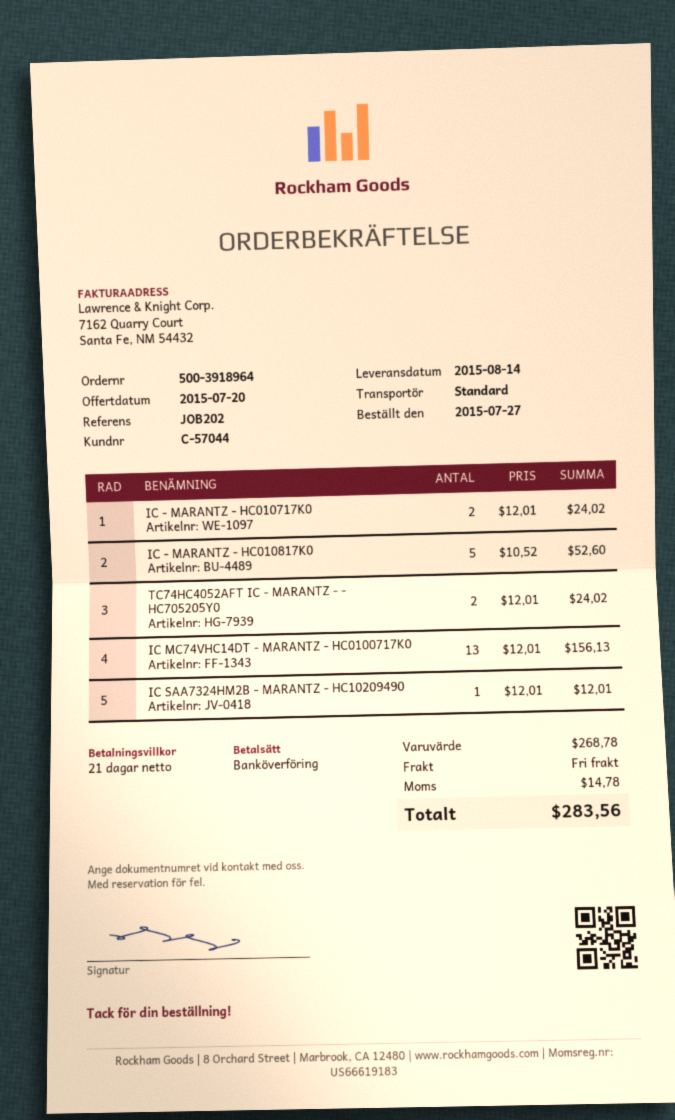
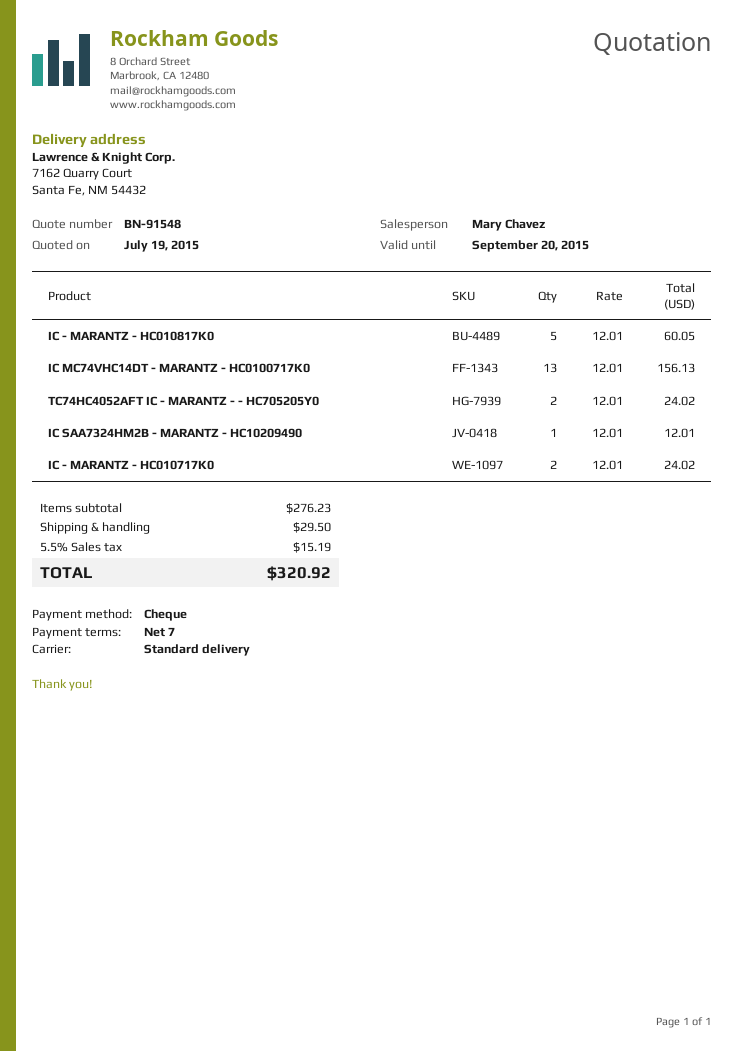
quote date: 2015-07-20 -> 2015-07-19
payment terms: 21 days -> 7 days
payment method: bank transfer -> cheque
IC - MARANTZ - HC010817K0: 5 x 10.52 = 52.60 -> 5 x 12.01 = 60.05
subtotal: 268.78 -> 276.23
shipping: 0.00 -> 29.50
tax: 14.78 -> 15.19
total: 283.56 -> 320.92

